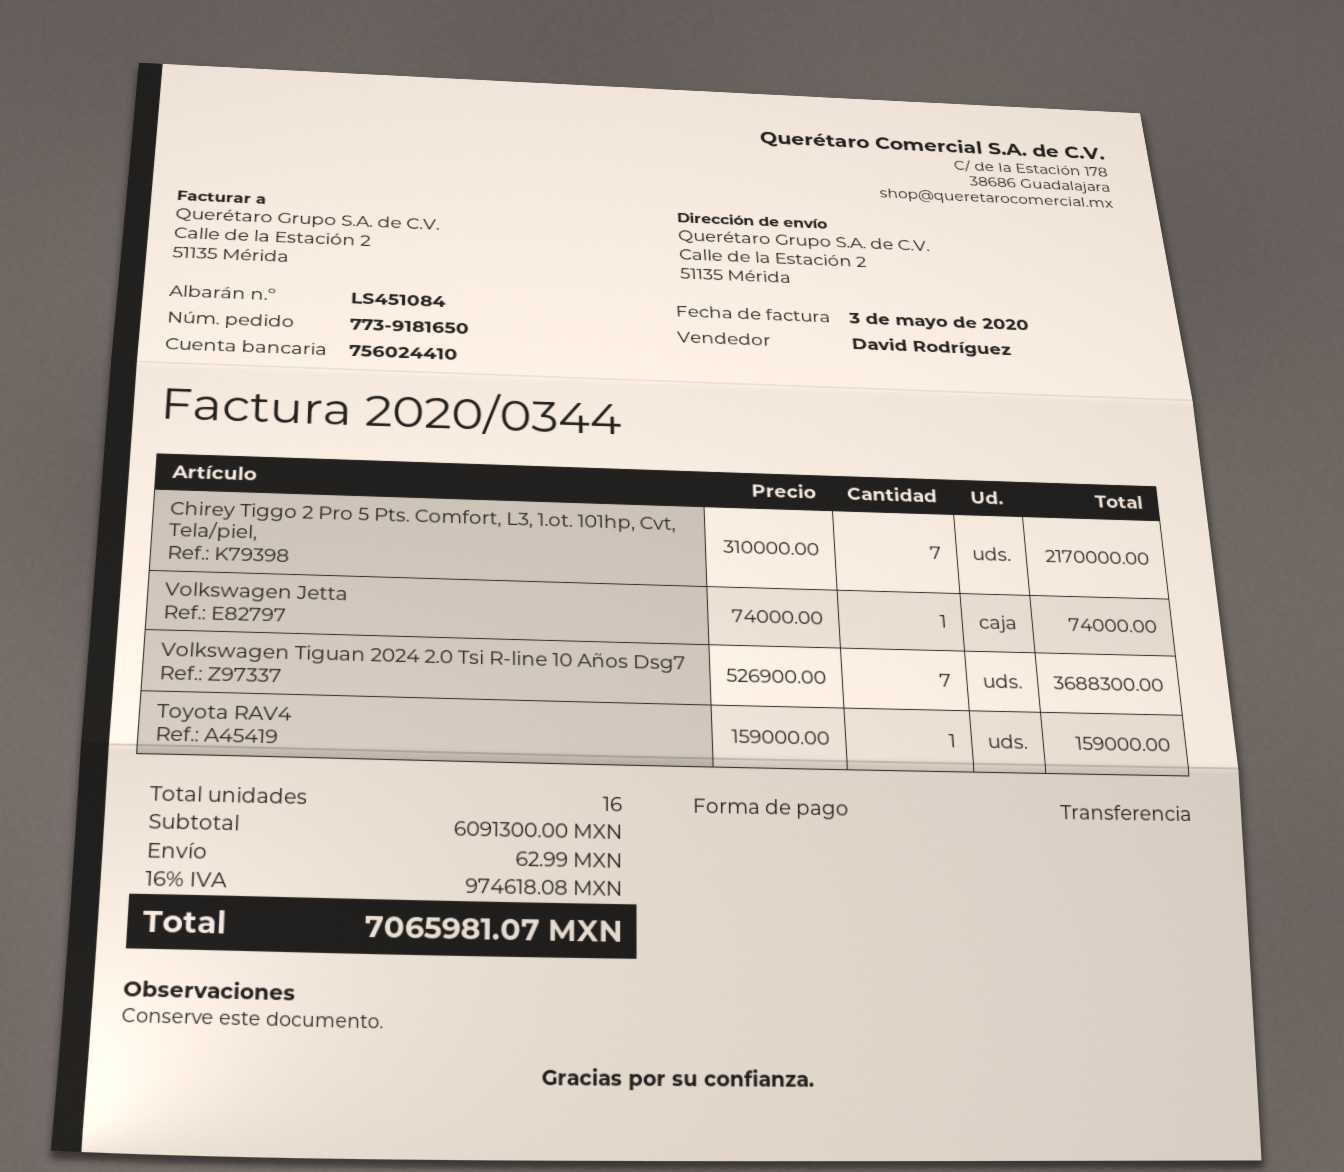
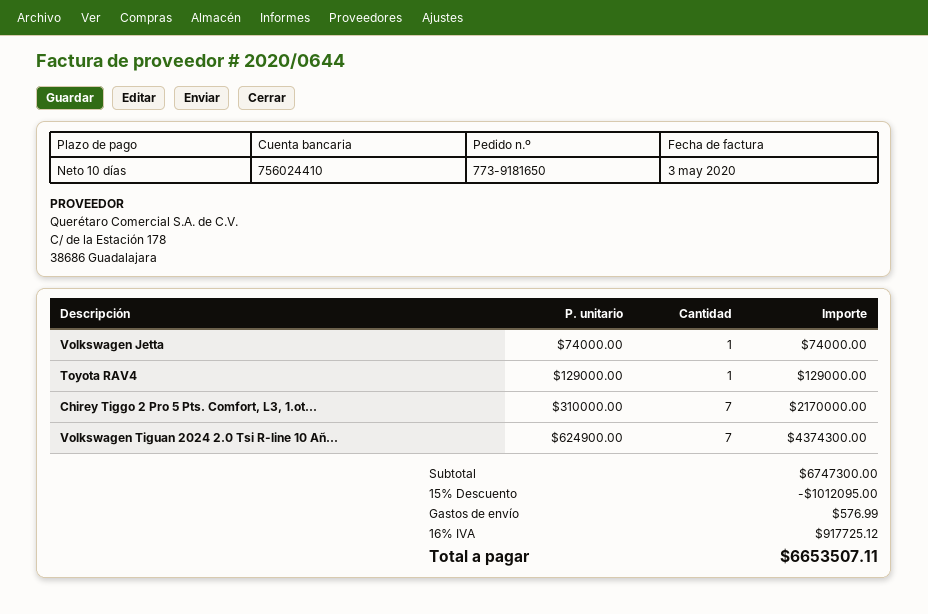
invoice number: 2020/0344 -> 2020/0644
Volkswagen Tiguan 2024 2.0 Tsi R-line 10 Años Dsg7: 7 x 526900.00 = 3688300.00 -> 7 x 624900.00 = 4374300.00
Toyota RAV4: 1 x 159000.00 = 159000.00 -> 1 x 129000.00 = 129000.00
subtotal: 6091300.00 -> 6747300.00
discount: none -> 15% = 1012095.00
shipping: 62.99 -> 576.99
tax: 16% = 974618.08 -> 16% = 917725.12
total: 7065981.07 -> 6653507.11

